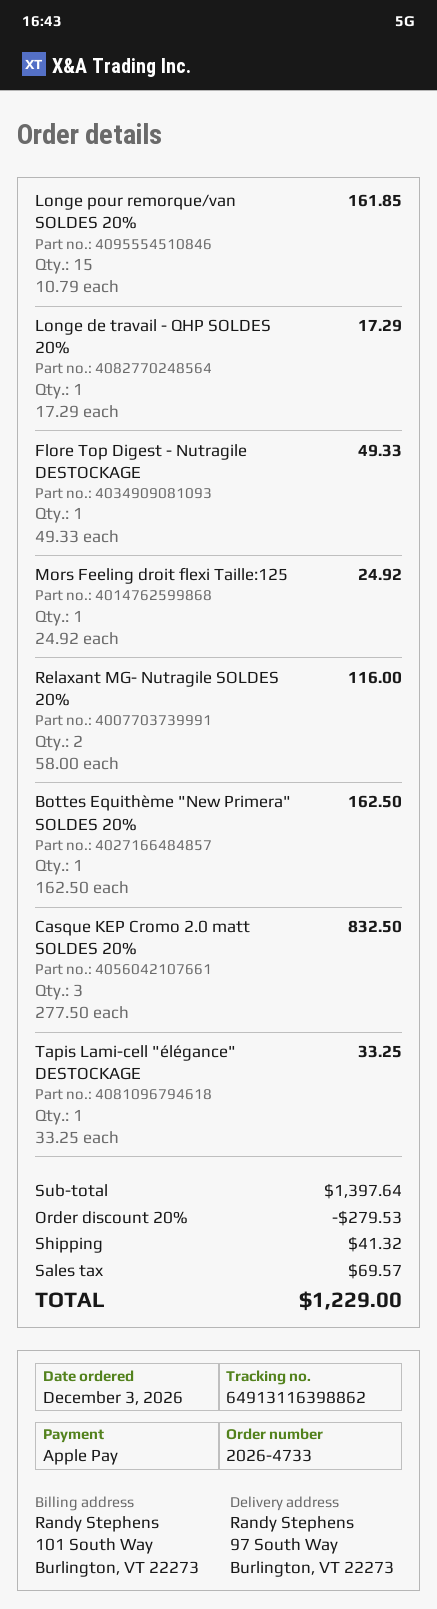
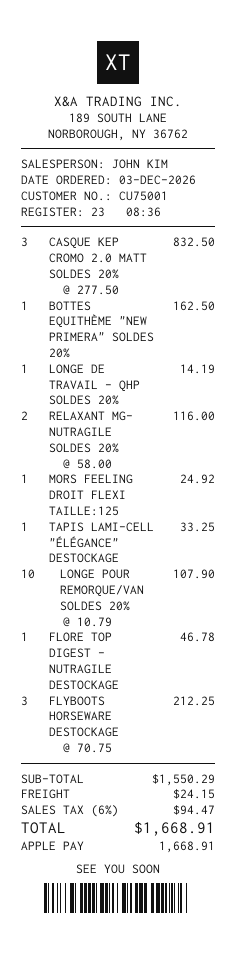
Longe pour remorque/van SOLDES 20%: 15 x 10.79 = 161.85 -> 10 x 10.79 = 107.90
Longe de travail - QHP SOLDES 20%: 1 x 17.29 = 17.29 -> 1 x 14.19 = 14.19
Flore Top Digest - Nutragile DESTOCKAGE: 1 x 49.33 = 49.33 -> 1 x 46.78 = 46.78
FLYBOOTS HORSEWARE DESTOCKAGE: none -> 3 x 70.75 = 212.25
subtotal: 1397.64 -> 1550.29
discount: 20% = 279.53 -> none
shipping: 41.32 -> 24.15
tax: 69.57 -> 94.47
total: 1229.00 -> 1668.91

